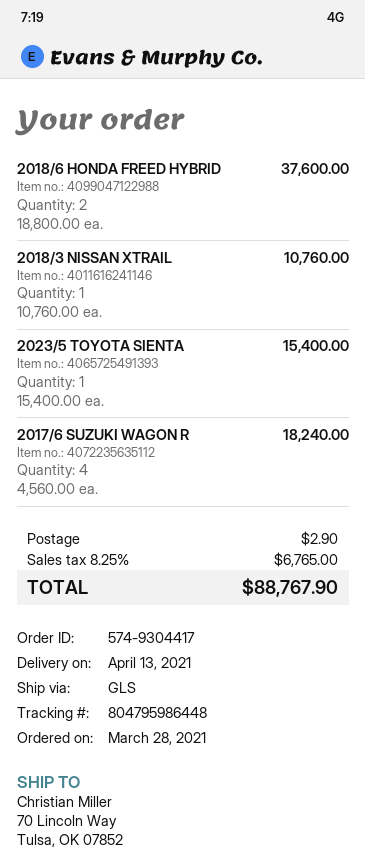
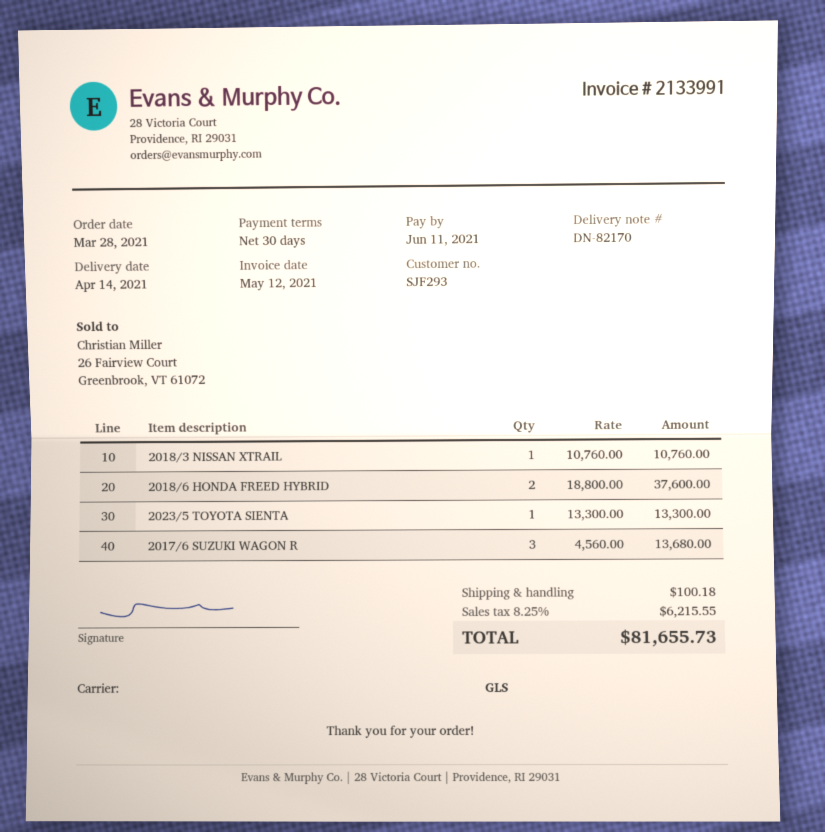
delivery date: 2021-04-13 -> 2021-04-14
2023/5 TOYOTA SIENTA: 1 x 15400.00 = 15400.00 -> 1 x 13300.00 = 13300.00
2017/6 SUZUKI WAGON R: 4 x 4560.00 = 18240.00 -> 3 x 4560.00 = 13680.00
shipping: 2.90 -> 100.18
tax: 8.25% = 6765.00 -> 8.25% = 6215.55
total: 88767.90 -> 81655.73

